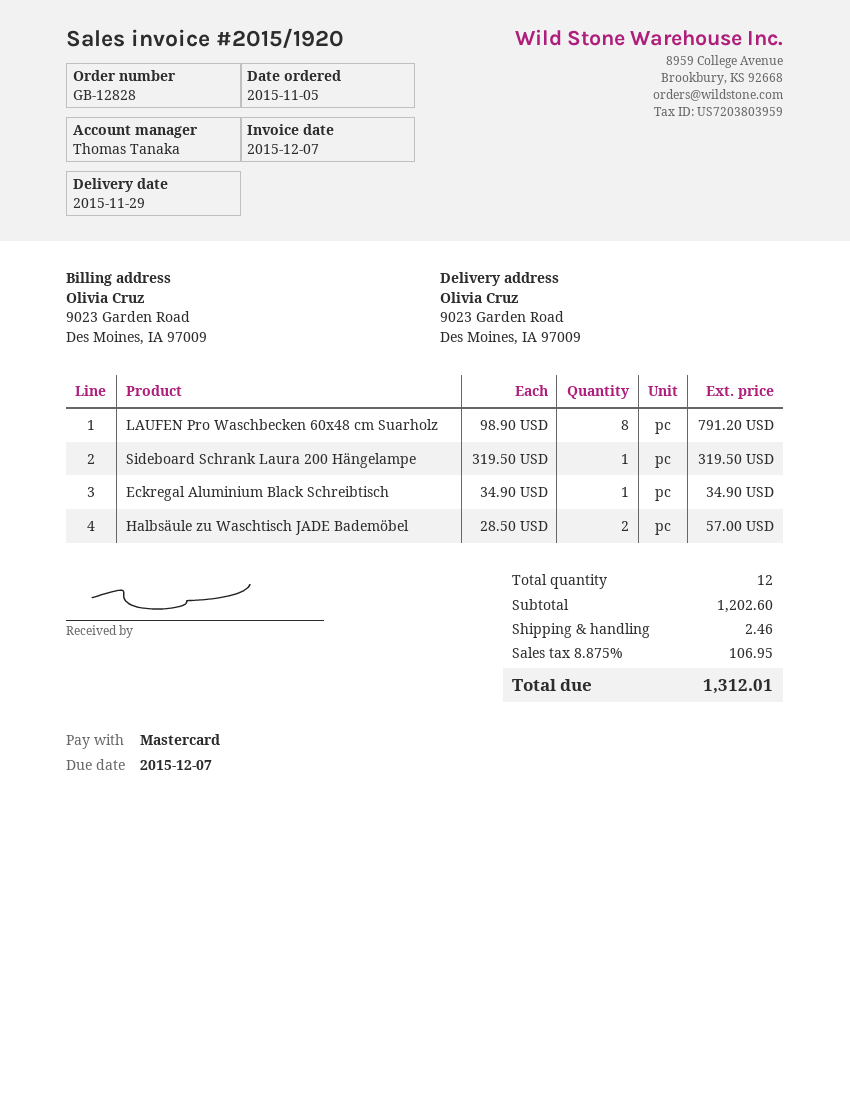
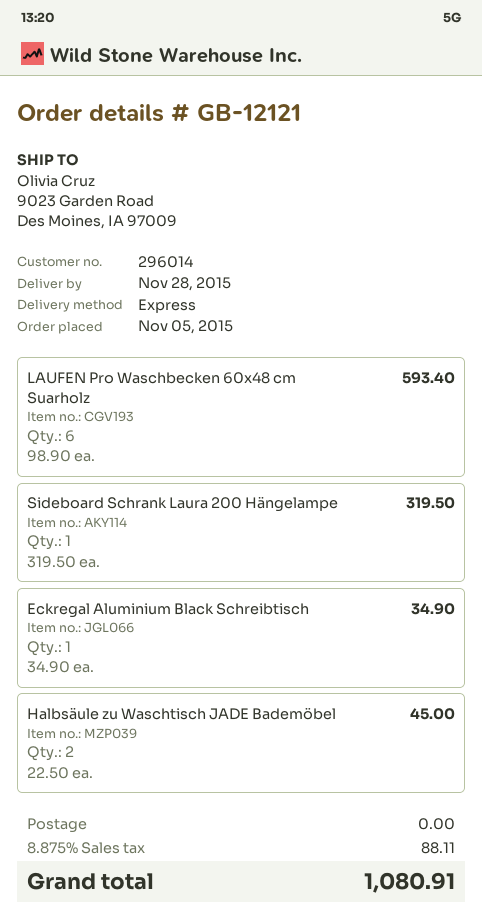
order number: GB-12828 -> GB-12121
delivery date: 2015-11-29 -> 2015-11-28
LAUFEN Pro Waschbecken 60x48 cm Suarholz: 8 x 98.90 = 791.20 -> 6 x 98.90 = 593.40
Halbsäule zu Waschtisch JADE Bademöbel: 2 x 28.50 = 57.00 -> 2 x 22.50 = 45.00
shipping: 2.46 -> 0.00
tax: 8.875% = 106.95 -> 8.875% = 88.11
total: 1312.01 -> 1080.91

